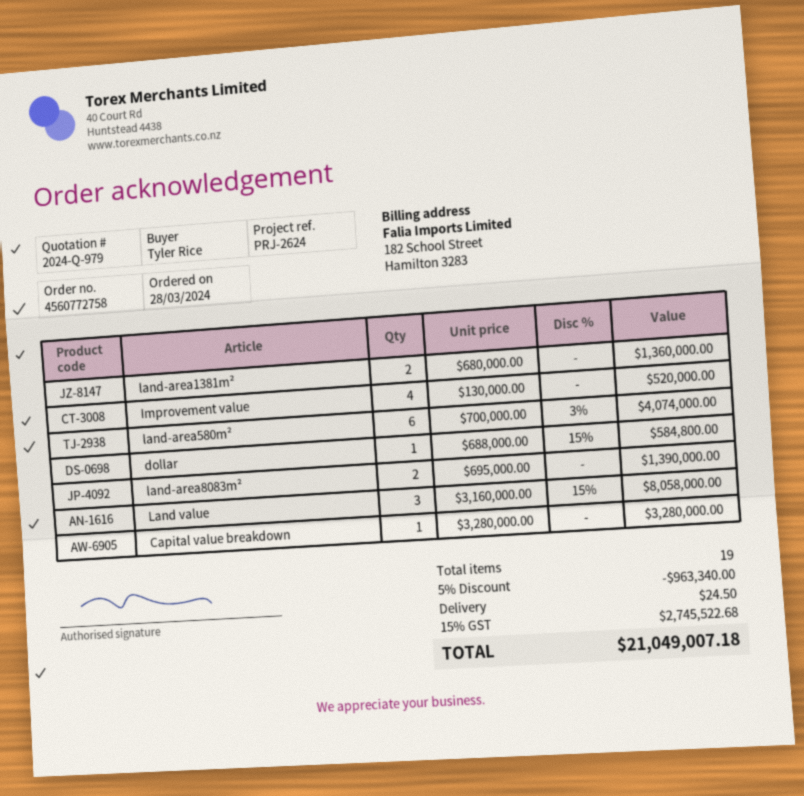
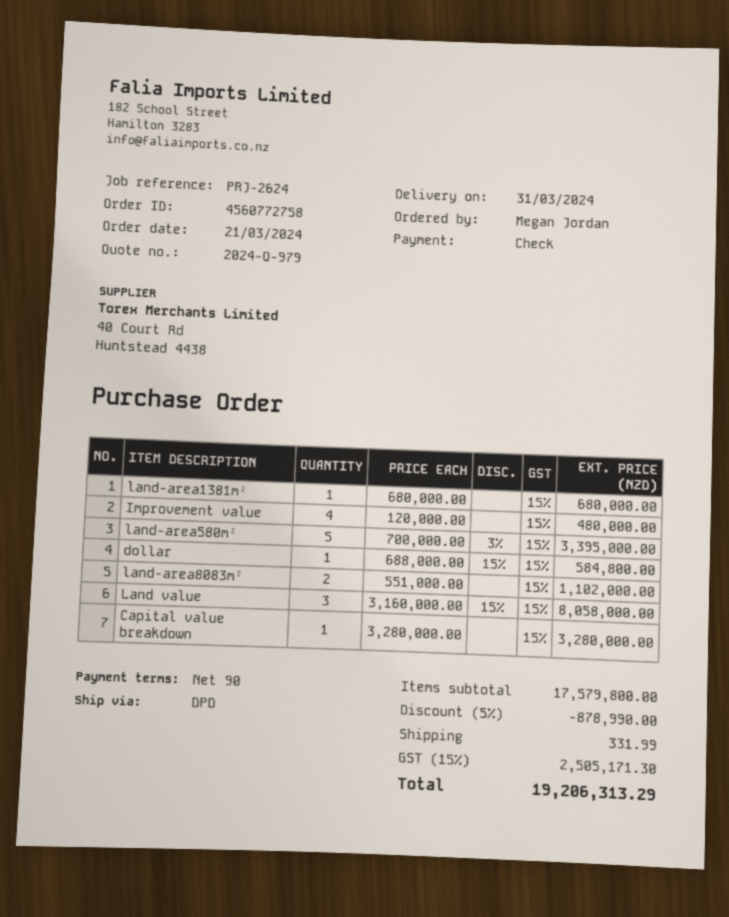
order date: 2024-03-28 -> 2024-03-21
ordered by: Tyler Rice -> Megan Jordan
land-area1381m²: 2 x 680000.00 = 1360000.00 -> 1 x 680000.00 = 680000.00
Improvement value: 4 x 130000.00 = 520000.00 -> 4 x 120000.00 = 480000.00
land-area580m²: 6 x 700000.00 - 3% = 4074000.00 -> 5 x 700000.00 - 3% = 3395000.00
land-area8083m²: 2 x 695000.00 = 1390000.00 -> 2 x 551000.00 = 1102000.00
discount: 5% = 963340.00 -> 5% = 878990.00
shipping: 24.50 -> 331.99
tax: 15% = 2745522.68 -> 15% = 2505171.30
total: 21049007.18 -> 19206313.29

